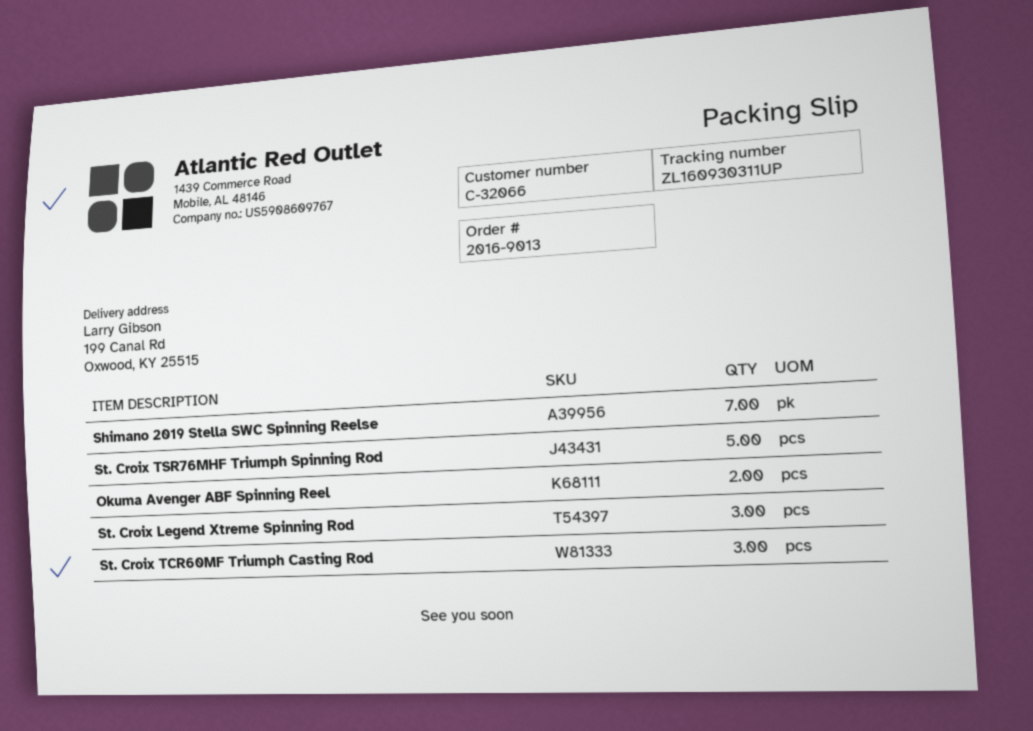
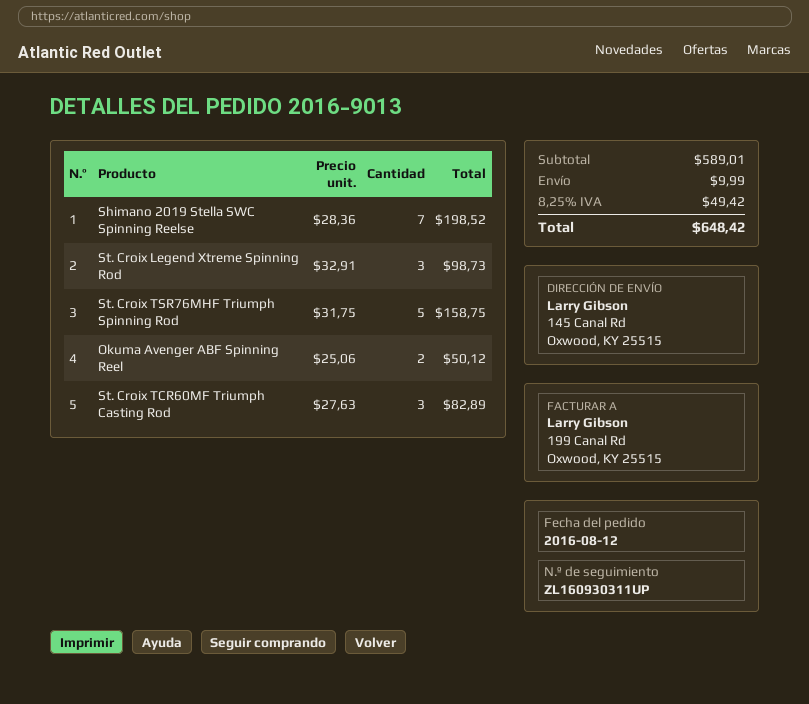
ship to: 199 Canal Rd, Oxwood, KY 25515 -> 145 Canal Rd, Oxwood, KY 25515

